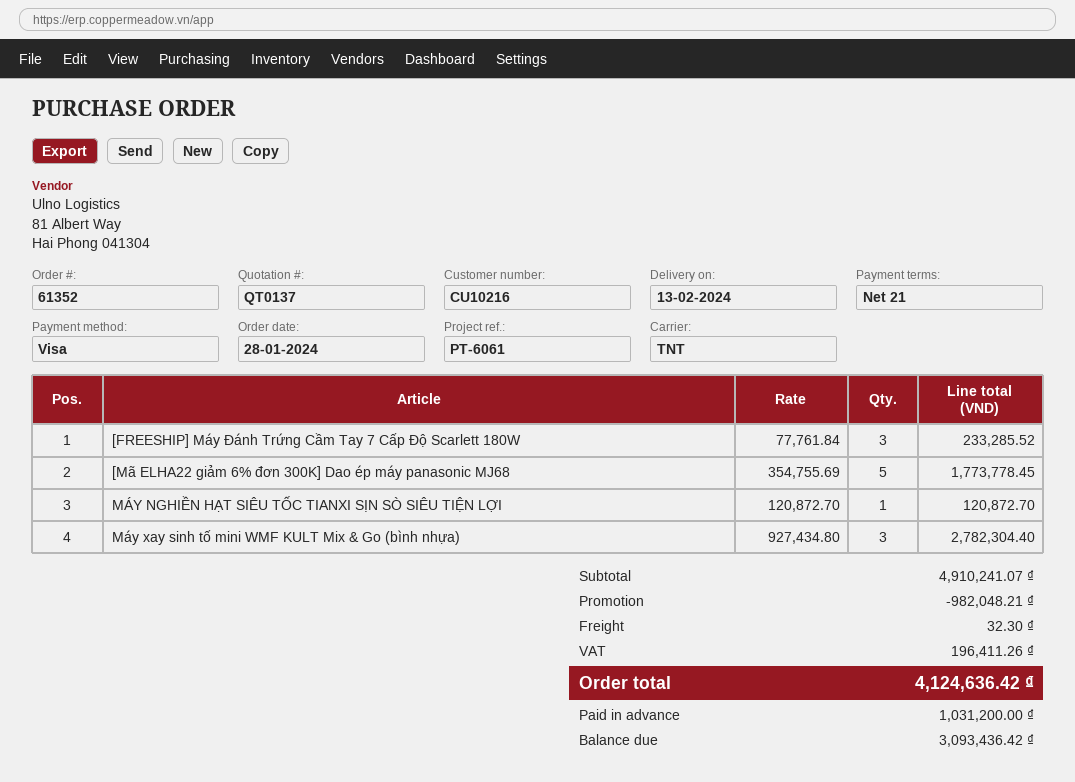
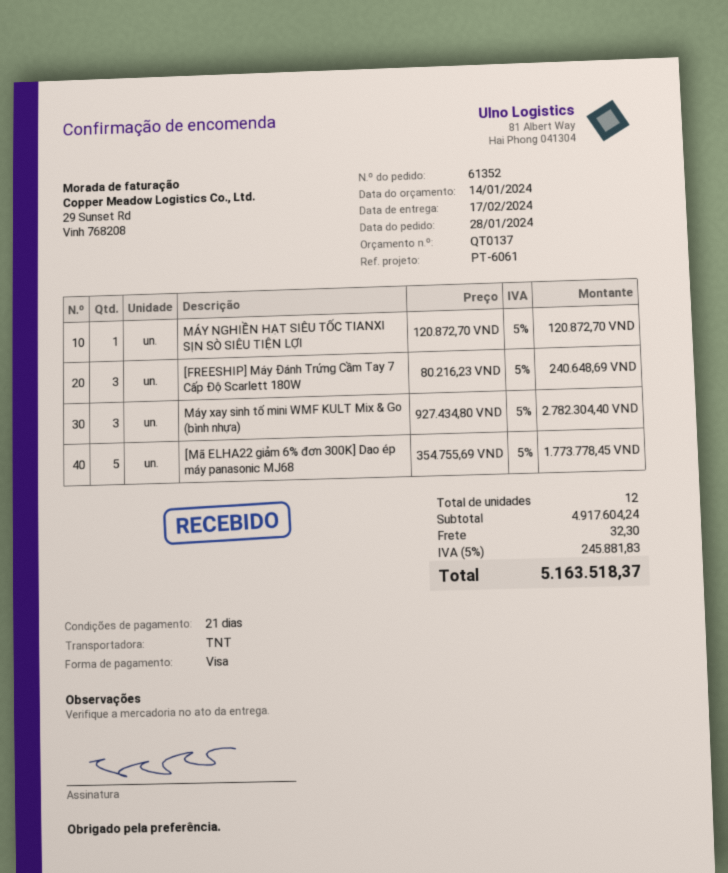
delivery date: 2024-02-13 -> 2024-02-17
[FREESHIP] Máy Đánh Trứng Cầm Tay 7 Cấp Độ Scarlett 180W: 3 x 77761.84 = 233285.52 -> 3 x 80216.23 = 240648.69
subtotal: 4910241.07 -> 4917604.24
discount: 982048.21 -> none
tax: 196411.26 -> 245881.83
total: 4124636.42 -> 5163518.37

